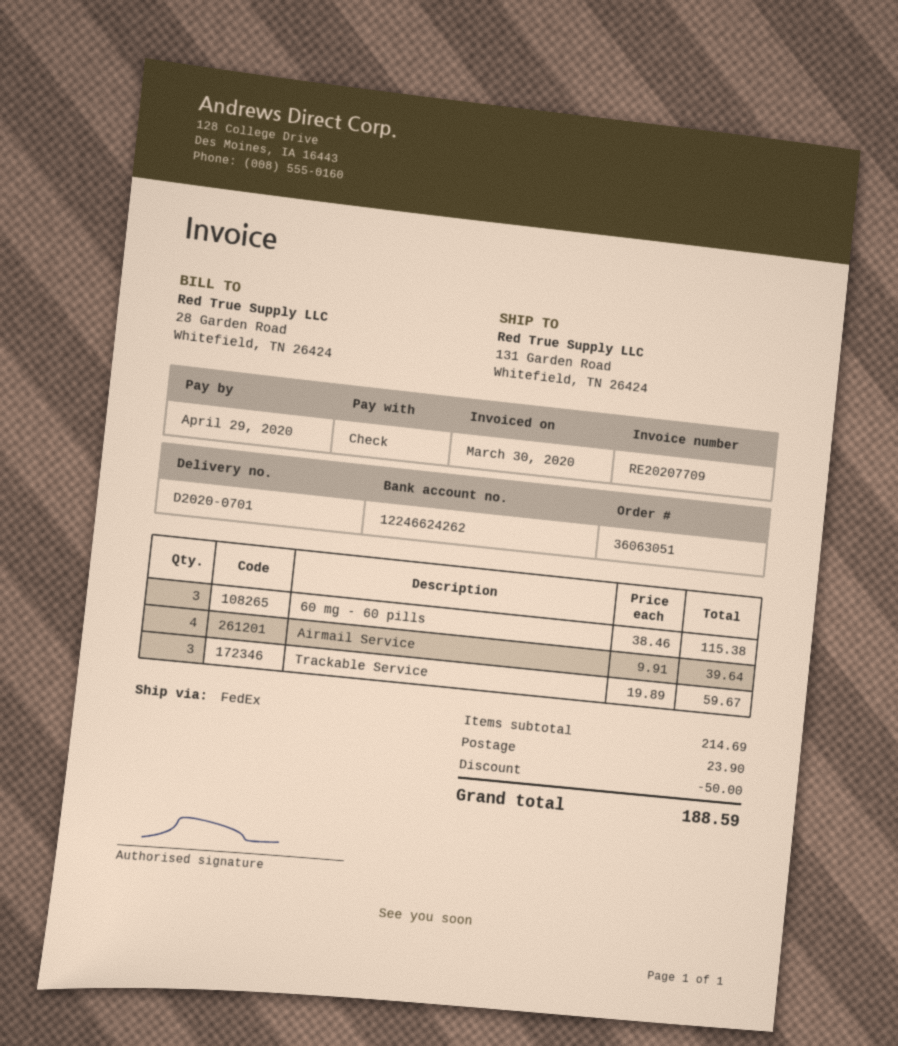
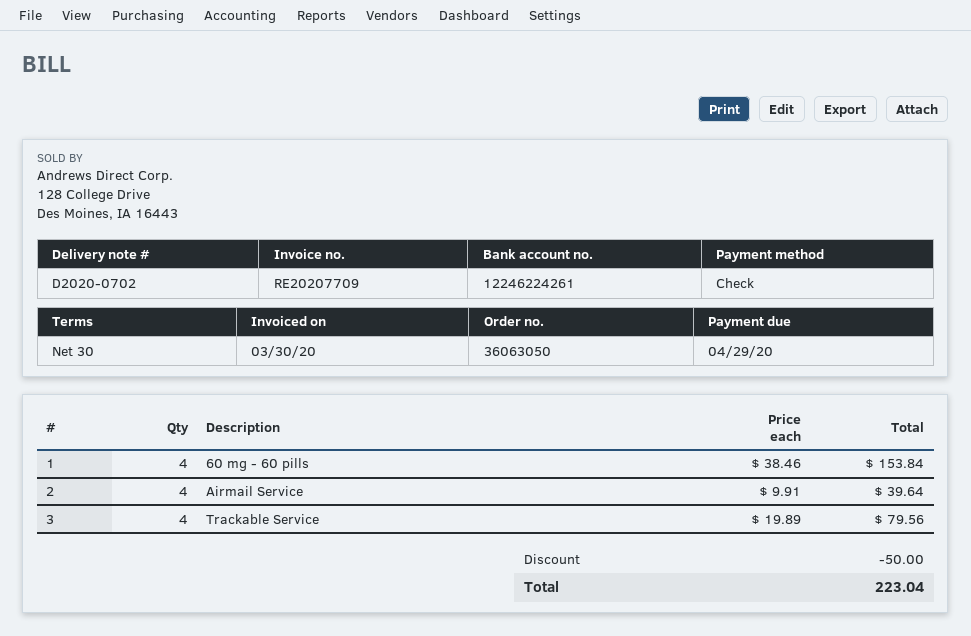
order number: 36063051 -> 36063050
delivery note number: D2020-0701 -> D2020-0702
bank account: 12246624262 -> 12246224261
60 mg - 60 pills: 3 x 38.46 = 115.38 -> 4 x 38.46 = 153.84
Trackable Service: 3 x 19.89 = 59.67 -> 4 x 19.89 = 79.56
shipping: 23.90 -> none
total: 188.59 -> 223.04

